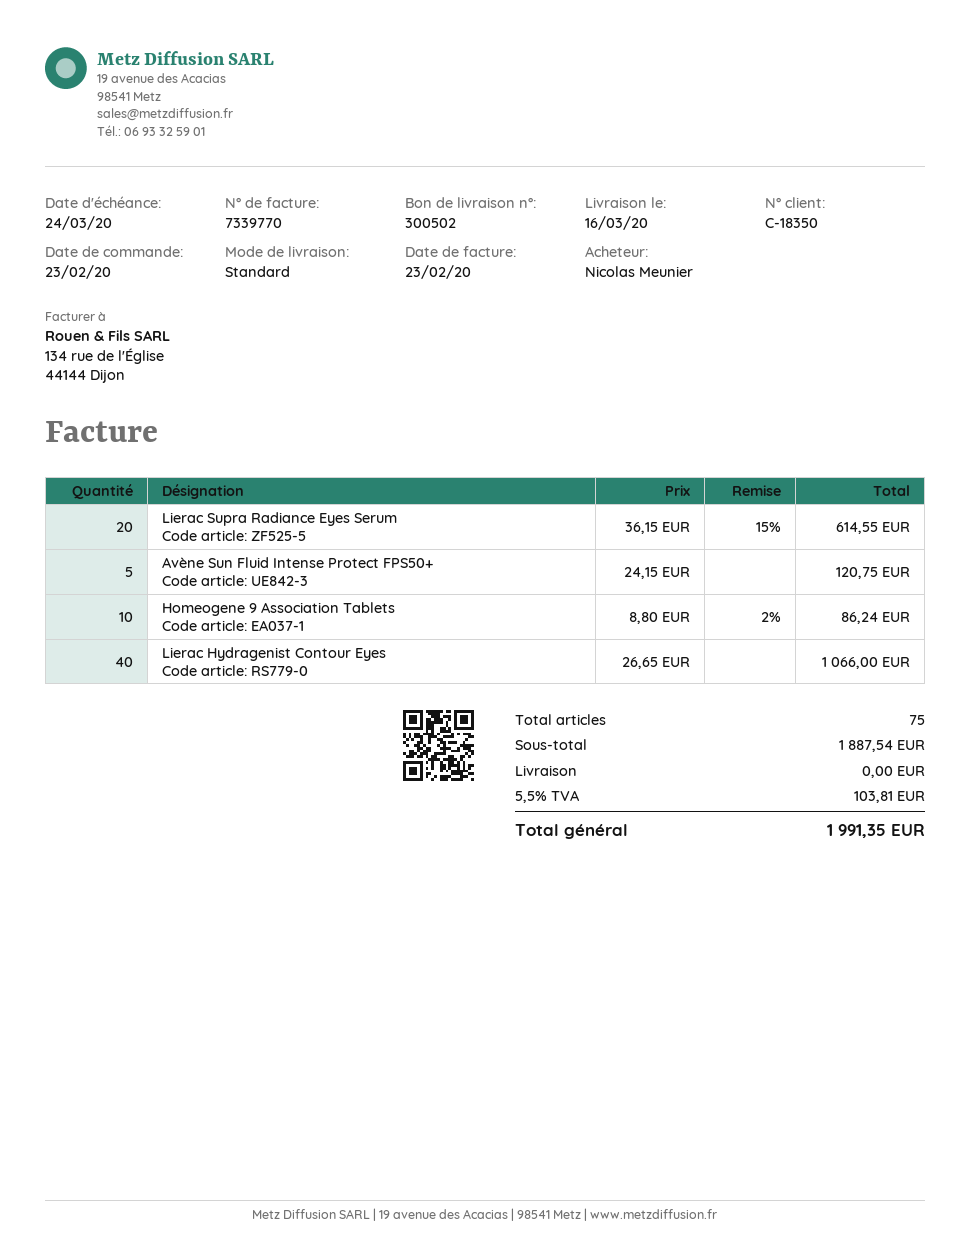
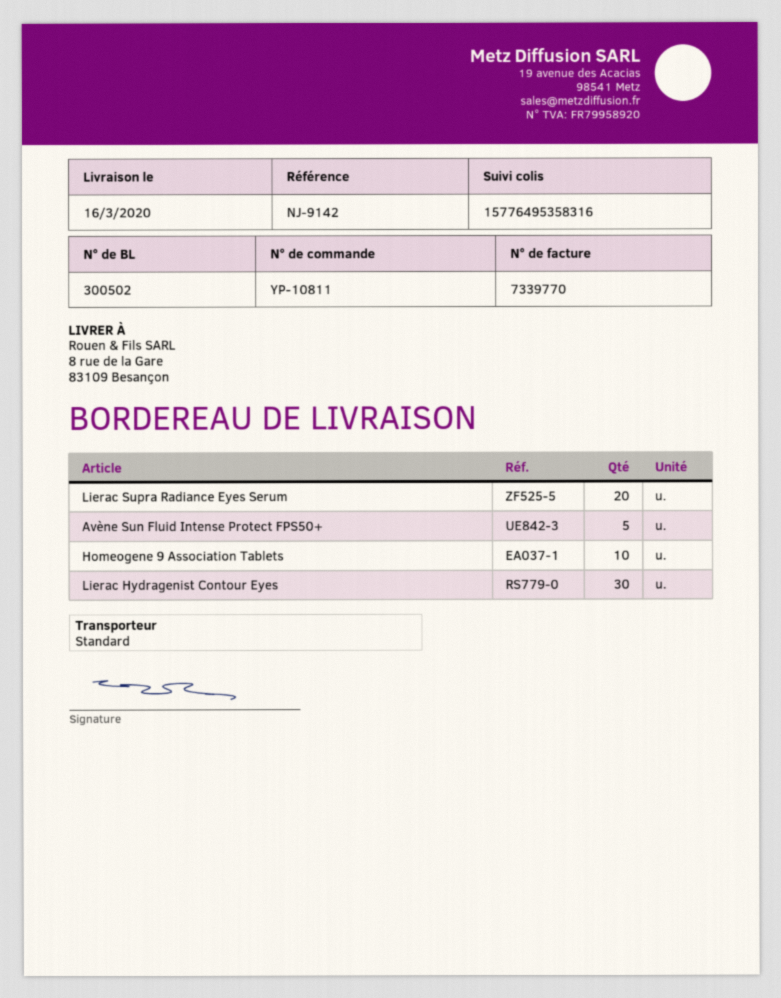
Lierac Hydragenist Contour Eyes: 40 -> 30

